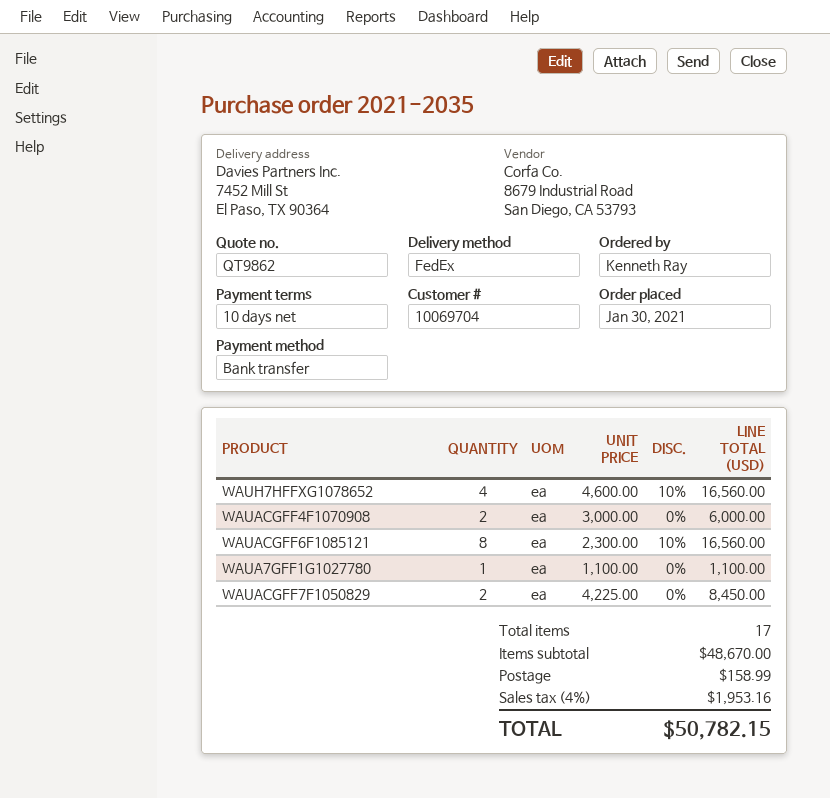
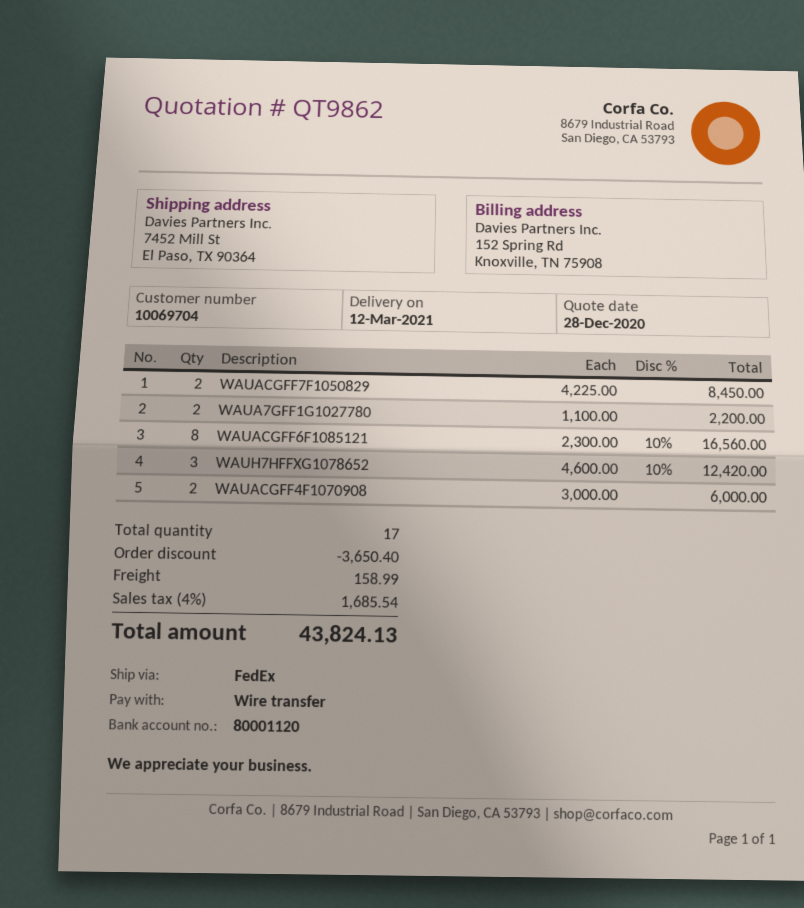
WAUH7HFFXG1078652: 4 x 4600.00 - 10% = 16560.00 -> 3 x 4600.00 - 10% = 12420.00
WAUA7GFF1G1027780: 1 x 1100.00 = 1100.00 -> 2 x 1100.00 = 2200.00
discount: none -> 3650.40
tax: 4% = 1953.16 -> 4% = 1685.54
total: 50782.15 -> 43824.13

